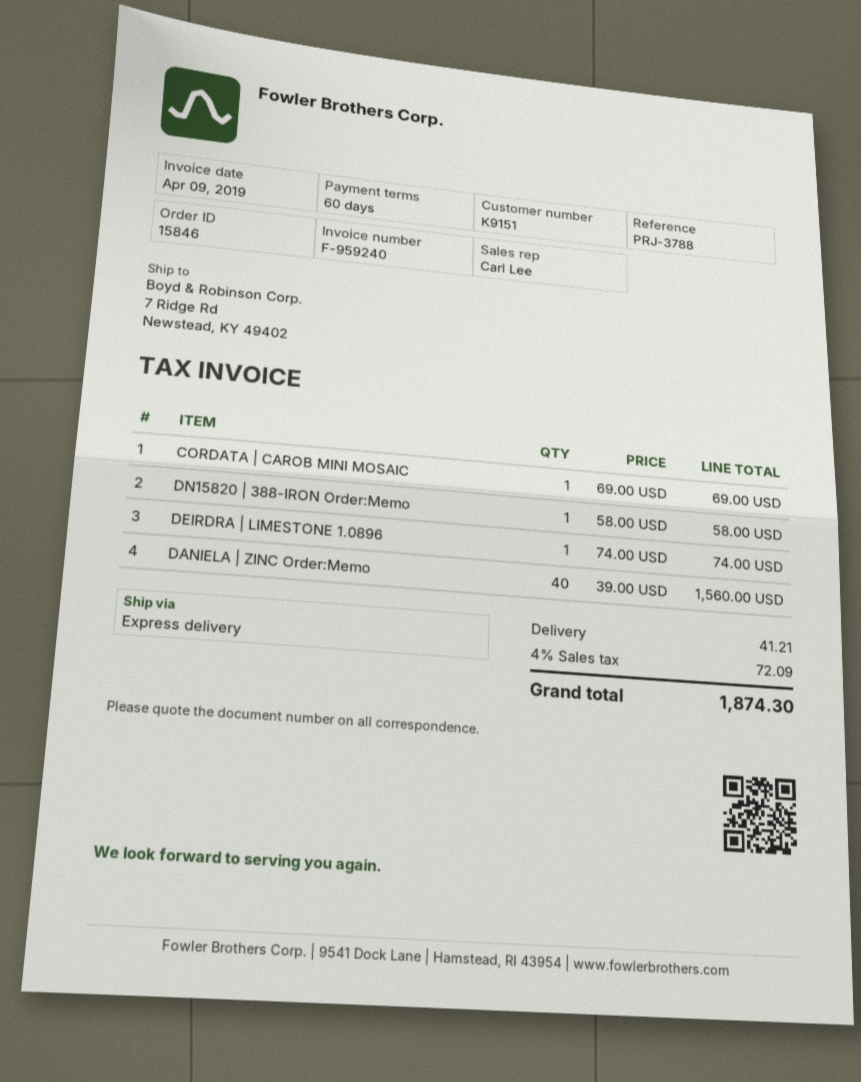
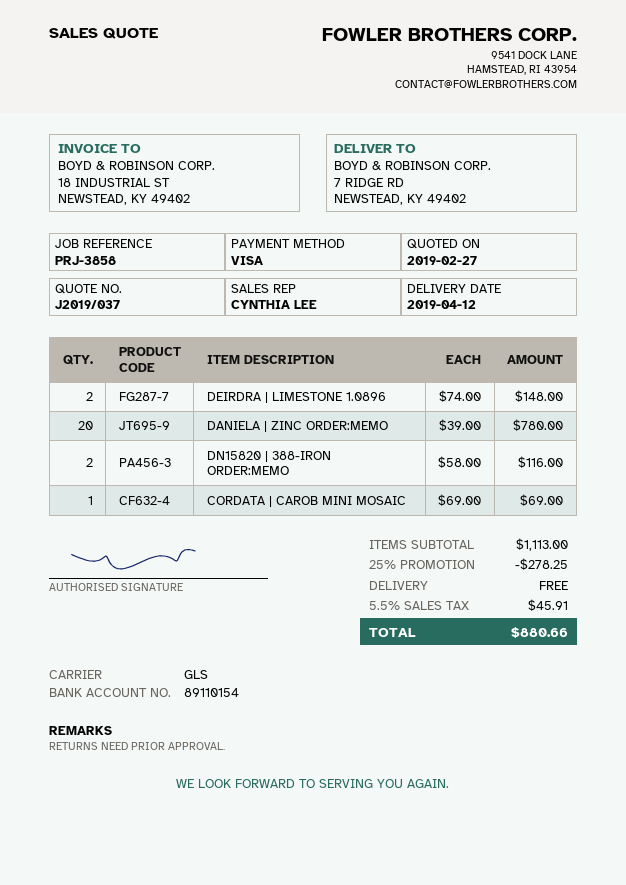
reference: PRJ-3788 -> PRJ-3858
sales rep: Carl Lee -> CYNTHIA LEE
shipping method: express -> GLS
DN15820 | 388-IRON Order:Memo: 1 x 58.00 = 58.00 -> 2 x 58.00 = 116.00
DEIRDRA | LIMESTONE 1.0896: 1 x 74.00 = 74.00 -> 2 x 74.00 = 148.00
DANIELA | ZINC Order:Memo: 40 x 39.00 = 1560.00 -> 20 x 39.00 = 780.00
discount: none -> 25% = 278.25
shipping: 41.21 -> 0.00
tax: 4% = 72.09 -> 5.5% = 45.91
total: 1874.30 -> 880.66

